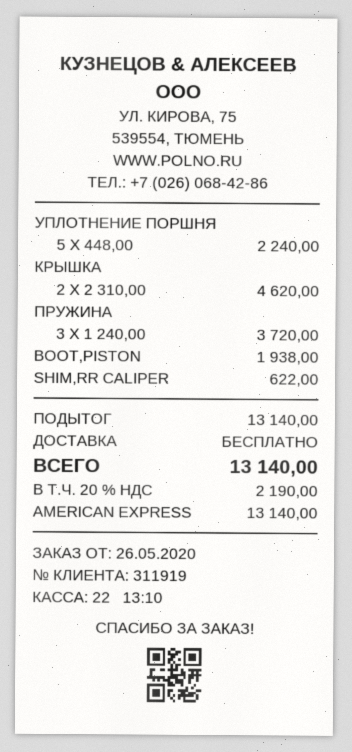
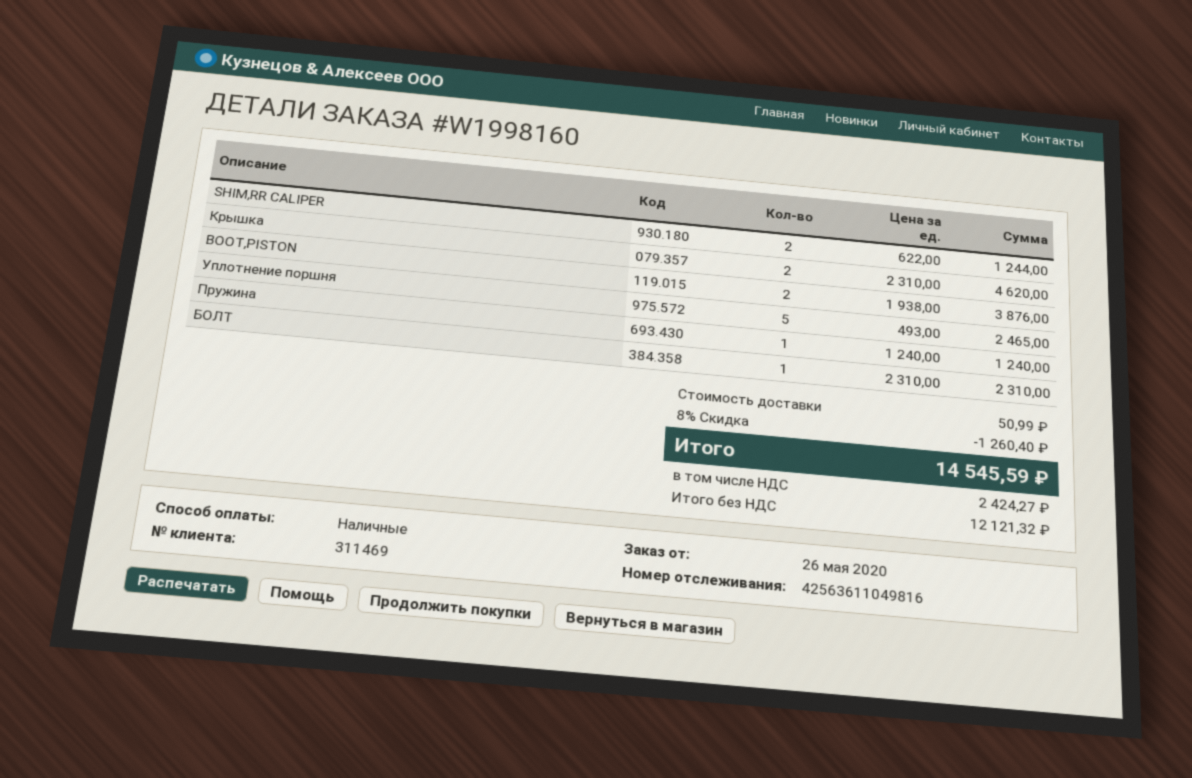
customer number: 311919 -> 311469
payment method: American Express -> cash
УПЛОТНЕНИЕ ПОРШНЯ: 5 x 448.00 = 2240.00 -> 5 x 493.00 = 2465.00
ПРУЖИНА: 3 x 1240.00 = 3720.00 -> 1 x 1240.00 = 1240.00
BOOT,PISTON: 1 x 1938.00 = 1938.00 -> 2 x 1938.00 = 3876.00
SHIM,RR CALIPER: 1 x 622.00 = 622.00 -> 2 x 622.00 = 1244.00
БОЛТ: none -> 1 x 2310.00 = 2310.00
discount: none -> 8% = 1260.40
shipping: 0.00 -> 50.99
tax: 2190.00 -> 2424.27
total: 13140.00 -> 14545.59

